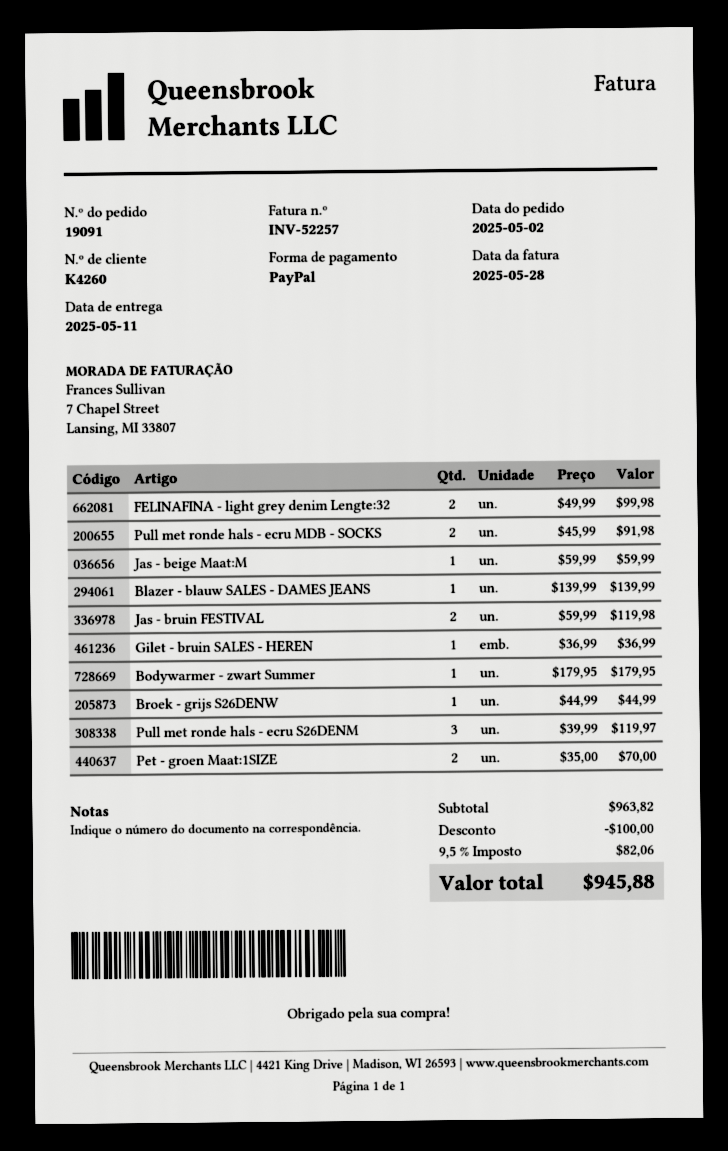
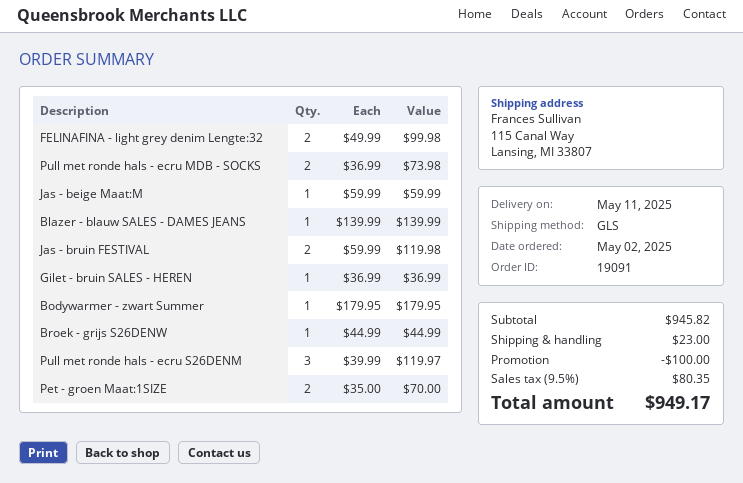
Pull met ronde hals - ecru MDB - SOCKS: 2 x 45.99 = 91.98 -> 2 x 36.99 = 73.98
subtotal: 963.82 -> 945.82
shipping: none -> 23.00
tax: 9.5% = 82.06 -> 9.5% = 80.35
total: 945.88 -> 949.17

